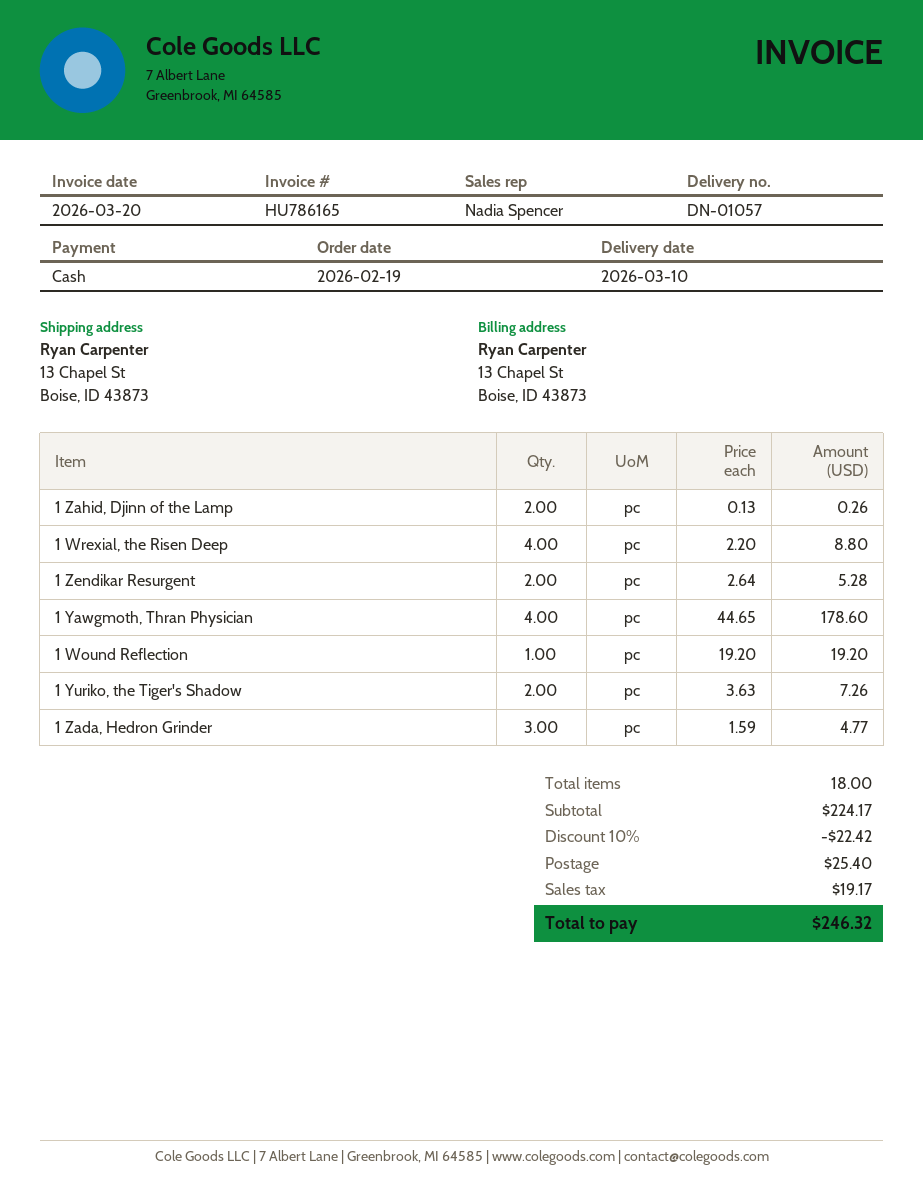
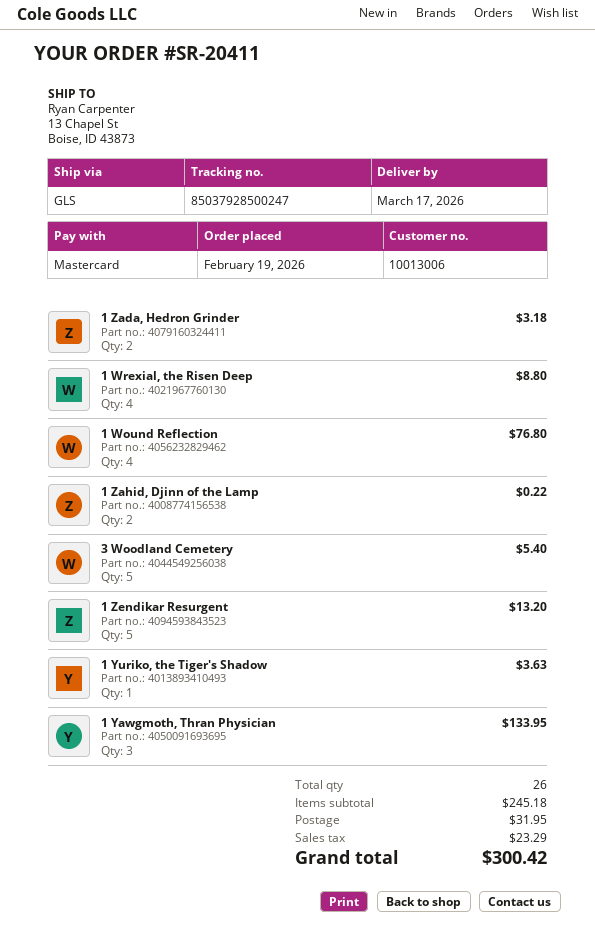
delivery date: 2026-03-10 -> 2026-03-17
payment method: cash -> Mastercard
1 Zahid, Djinn of the Lamp: 2 for 0.26 -> 2 for 0.22
1 Zendikar Resurgent: 2 for 5.28 -> 5 for 13.20
1 Yawgmoth, Thran Physician: 4 for 178.60 -> 3 for 133.95
1 Wound Reflection: 1 for 19.20 -> 4 for 76.80
1 Yuriko, the Tiger's Shadow: 2 for 7.26 -> 1 for 3.63
1 Zada, Hedron Grinder: 3 for 4.77 -> 2 for 3.18
3 Woodland Cemetery: none -> 5 for 5.40
total quantity: 18 -> 26
subtotal: 224.17 -> 245.18
discount: 10% = 22.42 -> none
shipping: 25.40 -> 31.95
tax: 19.17 -> 23.29
total: 246.32 -> 300.42

